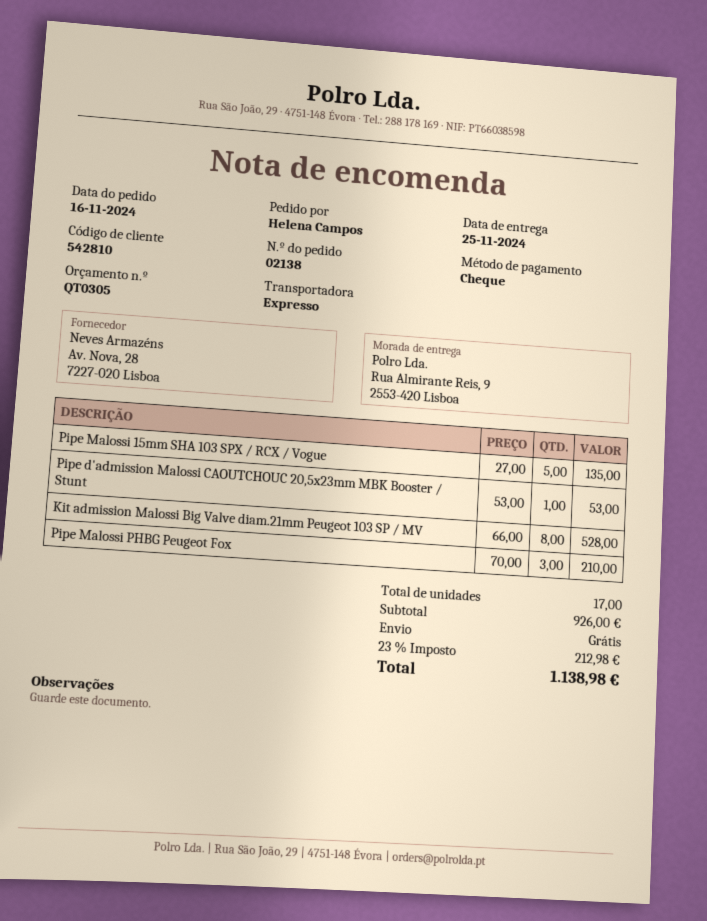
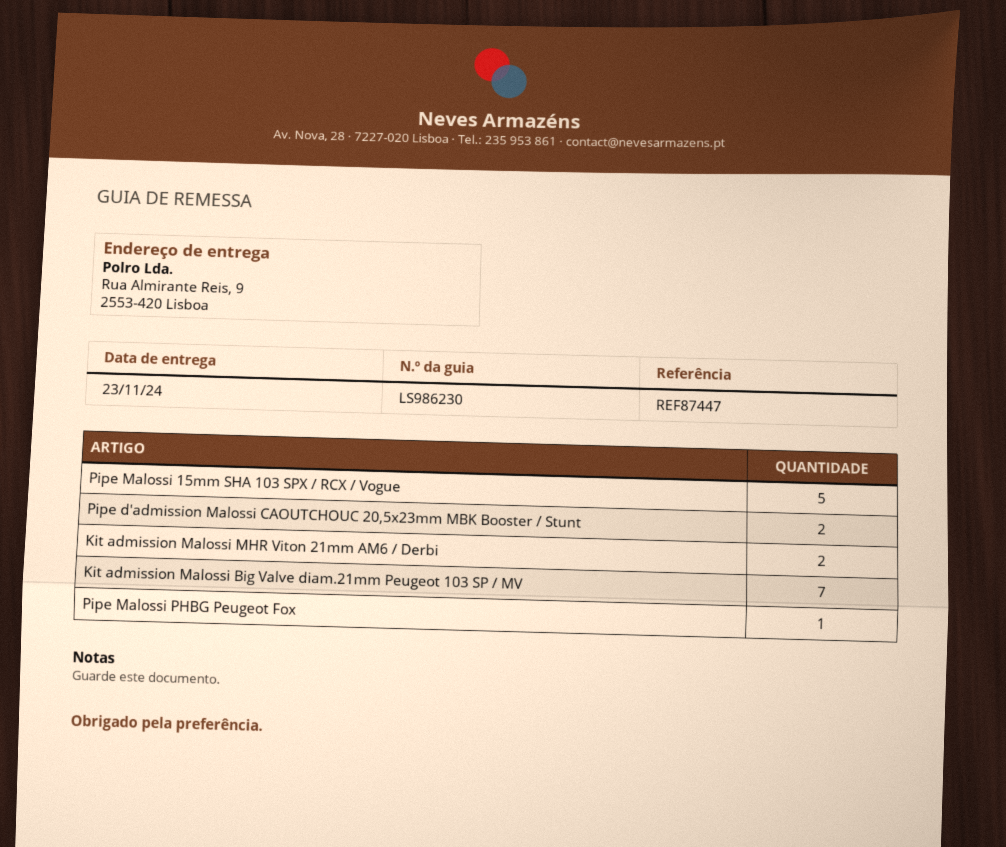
delivery date: 2024-11-25 -> 2024-11-23
Pipe d'admission Malossi CAOUTCHOUC 20,5x23mm MBK Booster / Stunt: 1 -> 2
Kit admission Malossi Big Valve diam.21mm Peugeot 103 SP / MV: 8 -> 7
Pipe Malossi PHBG Peugeot Fox: 3 -> 1
Kit admission Malossi MHR Viton 21mm AM6 / Derbi: none -> 2

